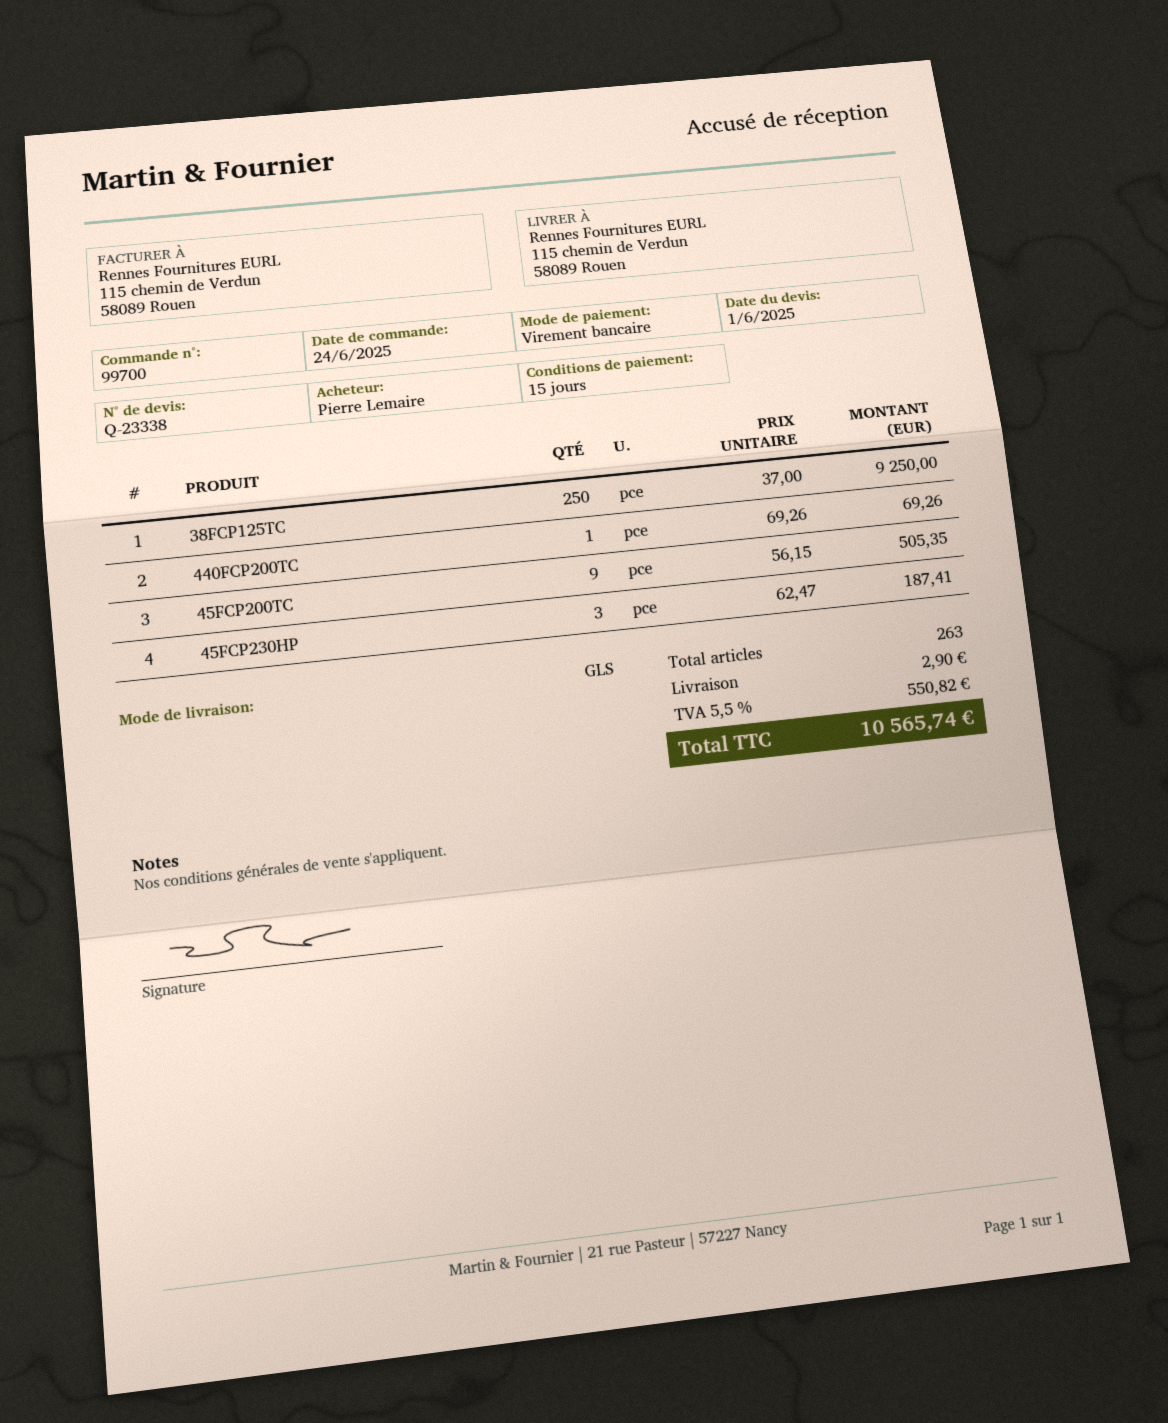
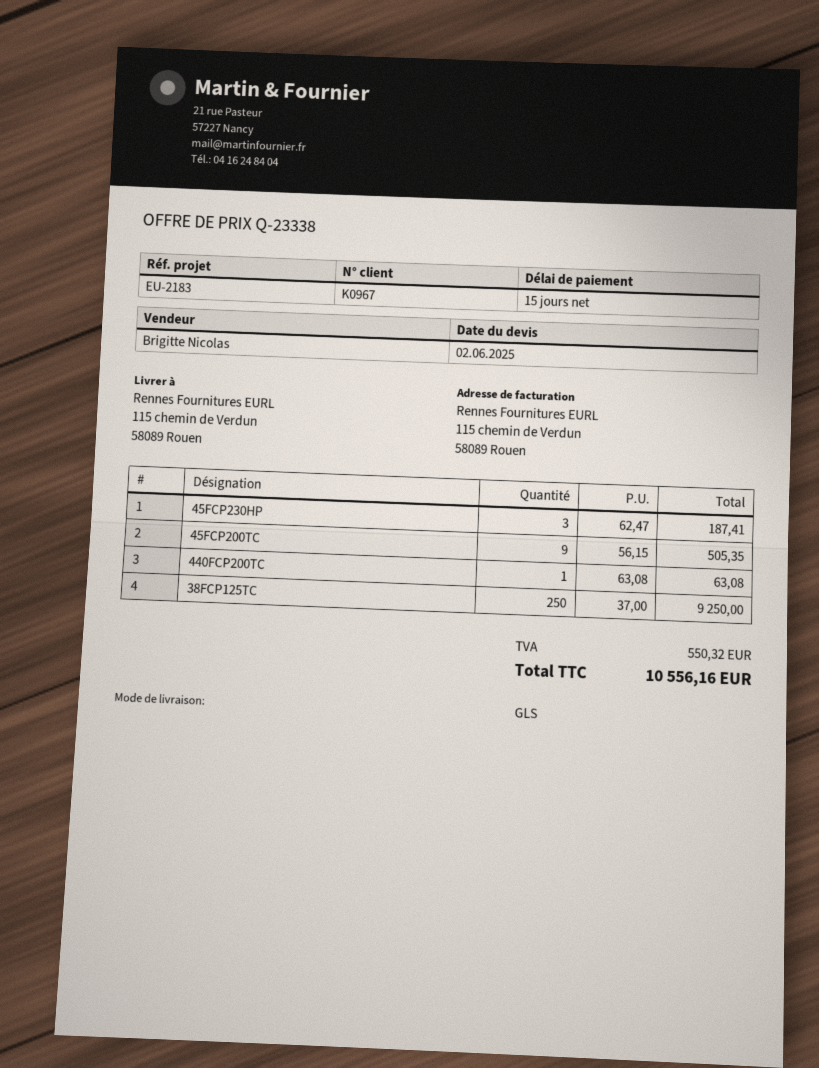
quote date: 2025-06-01 -> 2025-06-02
440FCP200TC: 1 x 69.26 = 69.26 -> 1 x 63.08 = 63.08
shipping: 2.90 -> none
tax: 550.82 -> 550.32
total: 10565.74 -> 10556.16

